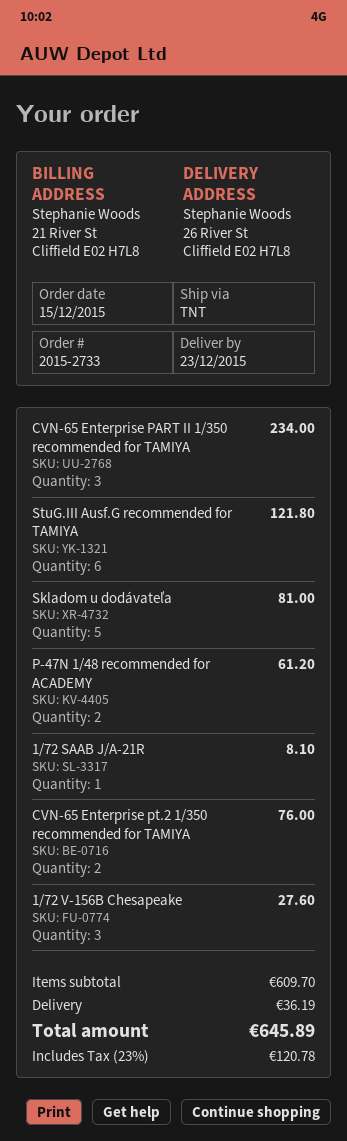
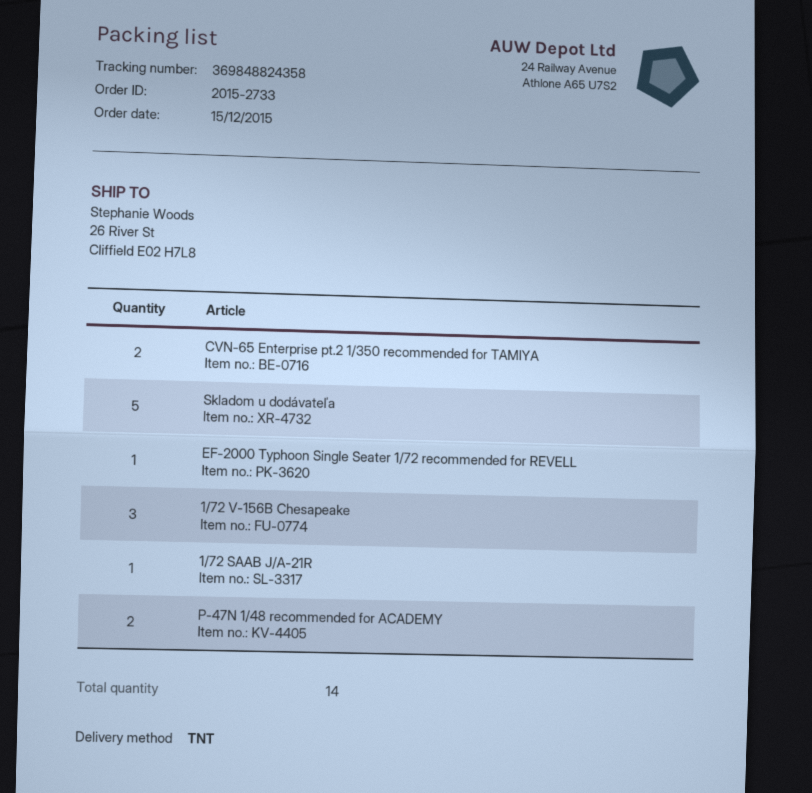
CVN-65 Enterprise PART II 1/350 recommended for TAMIYA: 3 -> none
StuG.III Ausf.G recommended for TAMIYA: 6 -> none
EF-2000 Typhoon Single Seater 1/72 recommended for REVELL: none -> 1

